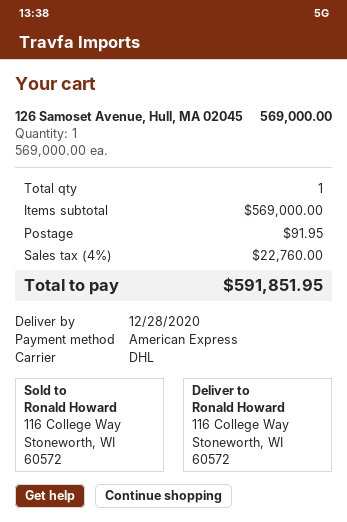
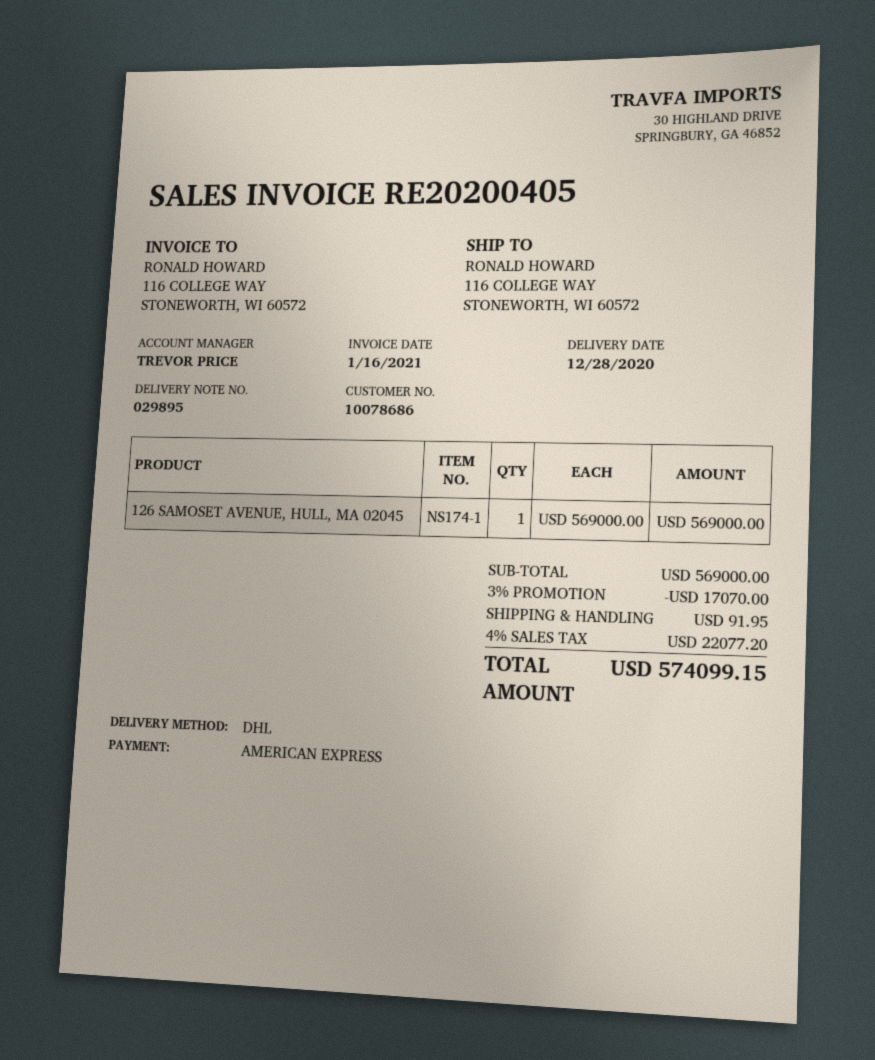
discount: none -> 3% = 17070.00
tax: 4% = 22760.00 -> 4% = 22077.20
total: 591851.95 -> 574099.15

